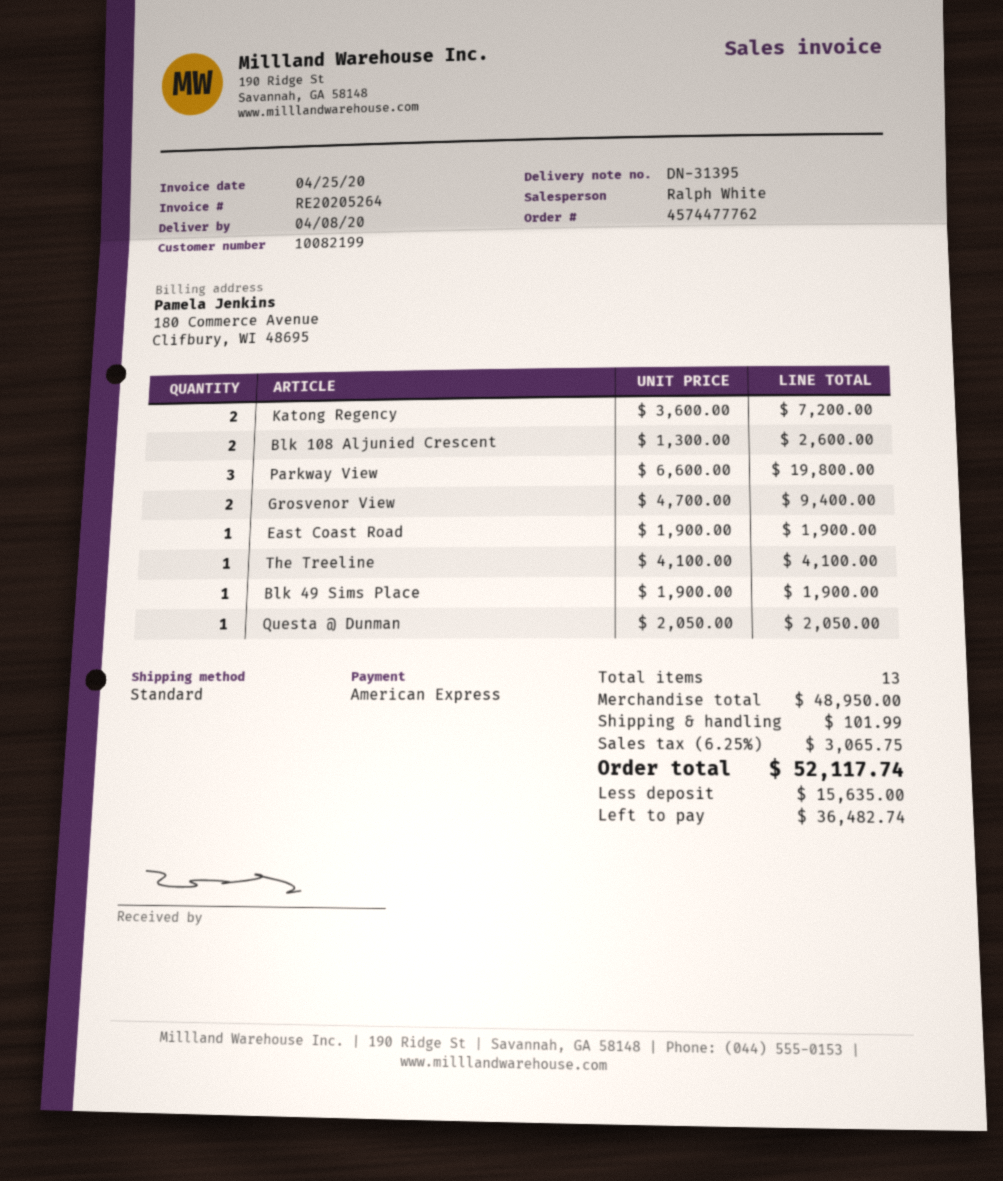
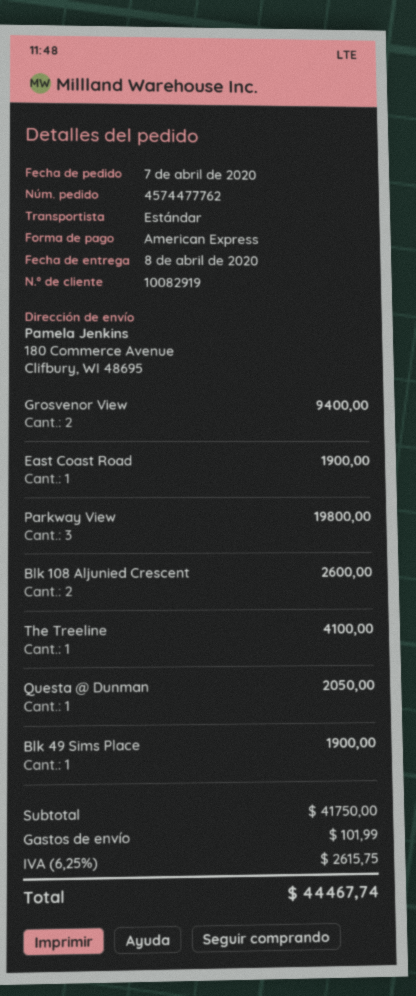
customer number: 10082199 -> 10082919
Katong Regency: 2 for 7200.00 -> none
subtotal: 48950.00 -> 41750.00
tax: 6.25% = 3065.75 -> 6.25% = 2615.75
total: 52117.74 -> 44467.74

